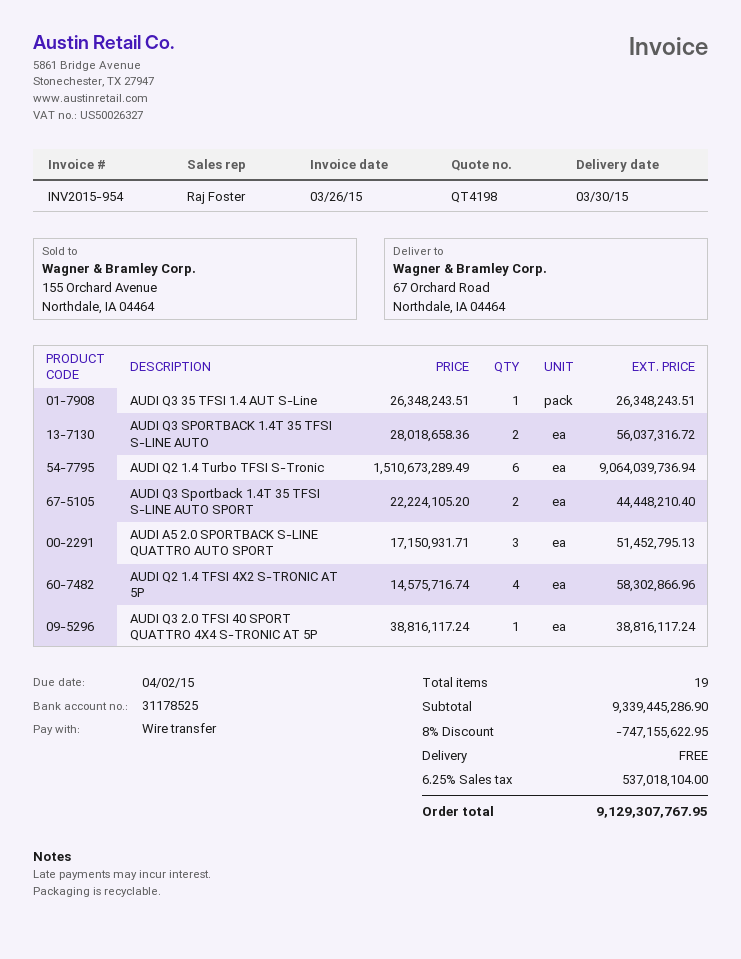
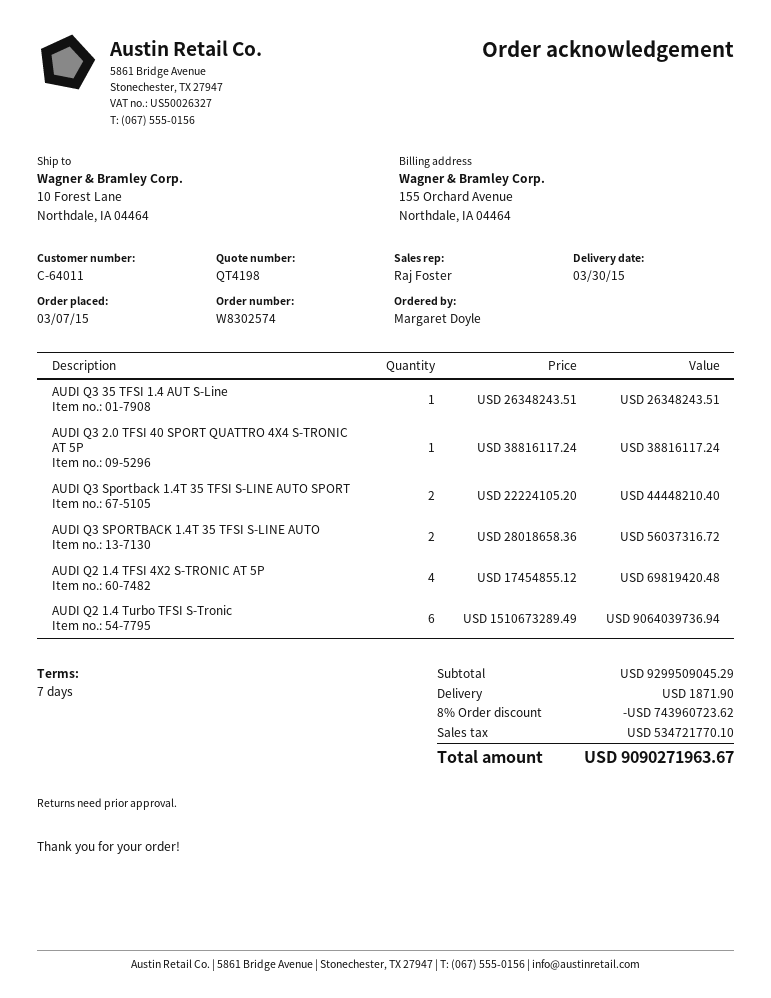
ship to: 67 Orchard Road, Northdale, IA 04464 -> 10 Forest Lane, Northdale, IA 04464
AUDI A5 2.0 SPORTBACK S-LINE QUATTRO AUTO SPORT: 3 x 17150931.71 = 51452795.13 -> none
AUDI Q2 1.4 TFSI 4X2 S-TRONIC AT 5P: 4 x 14575716.74 = 58302866.96 -> 4 x 17454855.12 = 69819420.48
subtotal: 9339445286.90 -> 9299509045.29
discount: 8% = 747155622.95 -> 8% = 743960723.62
shipping: 0.00 -> 1871.90
tax: 537018104.00 -> 534721770.10
total: 9129307767.95 -> 9090271963.67

